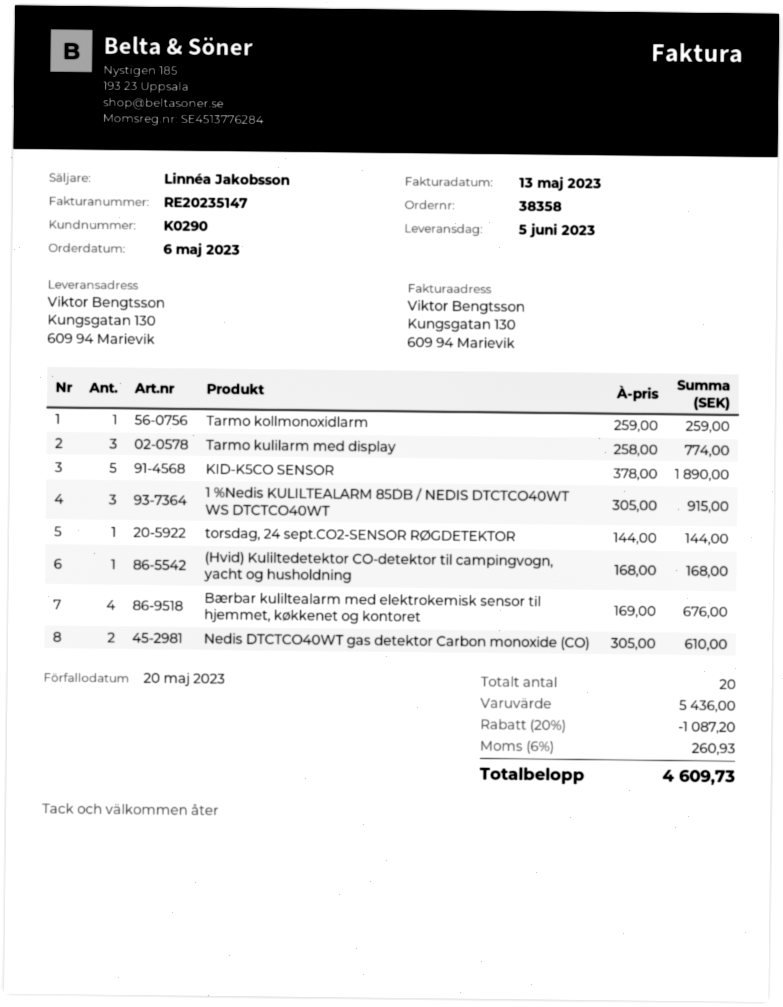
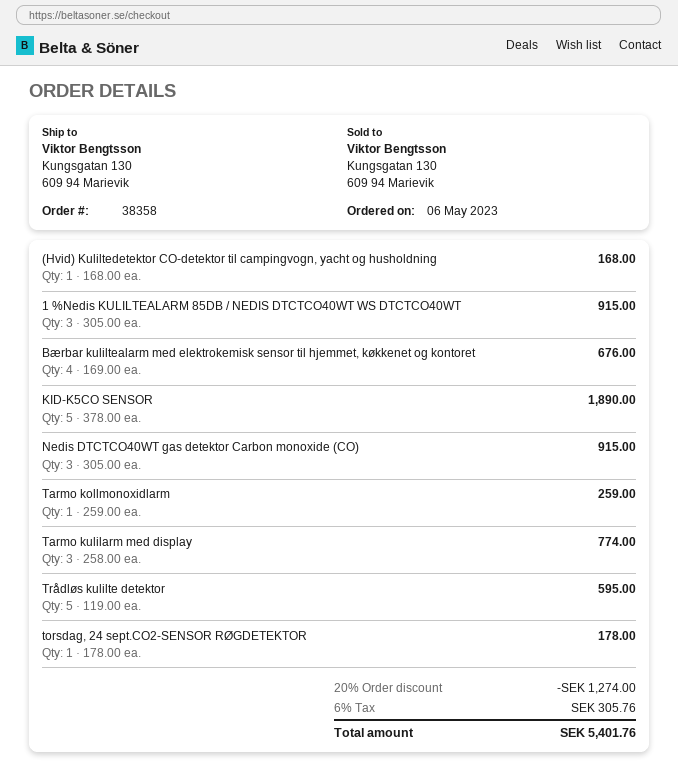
torsdag, 24 sept.CO2-SENSOR RØGDETEKTOR: 1 x 144.00 = 144.00 -> 1 x 178.00 = 178.00
Nedis DTCTCO40WT gas detektor Carbon monoxide (CO): 2 x 305.00 = 610.00 -> 3 x 305.00 = 915.00
Trådløs kulilte detektor: none -> 5 x 119.00 = 595.00
discount: 20% = 1087.20 -> 20% = 1274.00
tax: 6% = 260.93 -> 6% = 305.76
total: 4609.73 -> 5401.76

